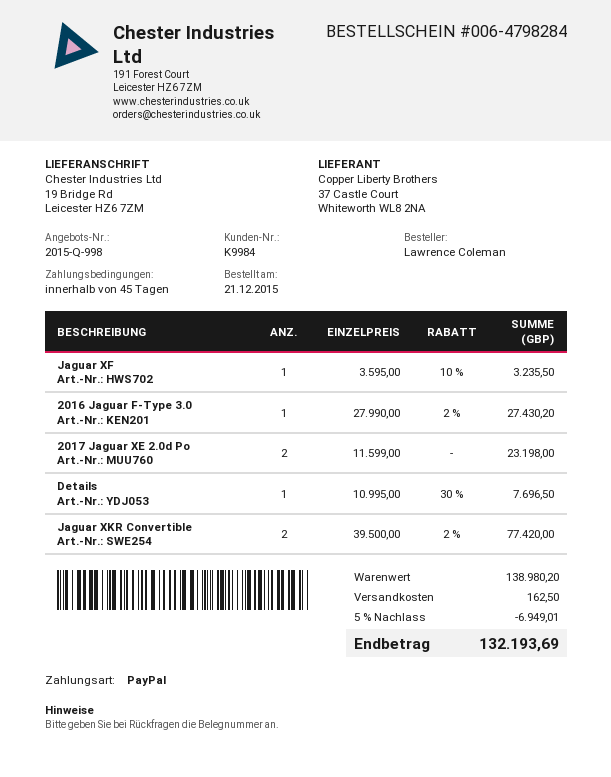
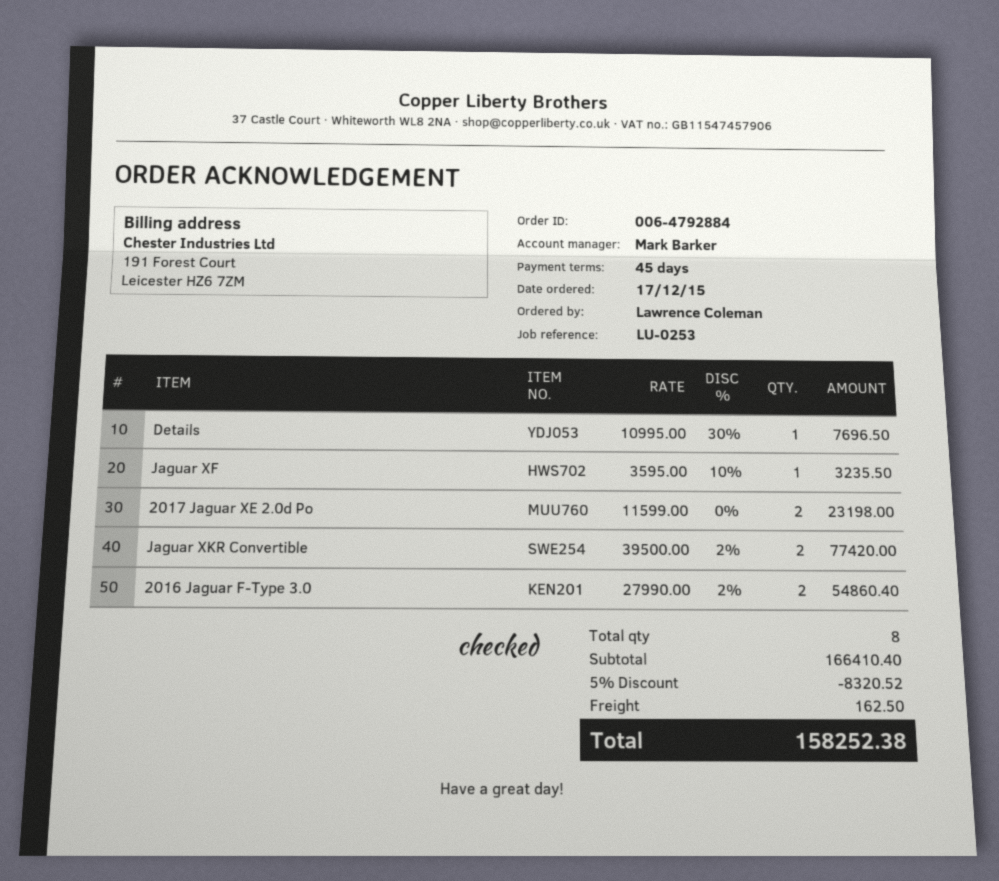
order number: 006-4798284 -> 006-4792884
order date: 2015-12-21 -> 2015-12-17
2016 Jaguar F-Type 3.0: 1 x 27990.00 - 2% = 27430.20 -> 2 x 27990.00 - 2% = 54860.40
subtotal: 138980.20 -> 166410.40
discount: 5% = 6949.01 -> 5% = 8320.52
total: 132193.69 -> 158252.38

